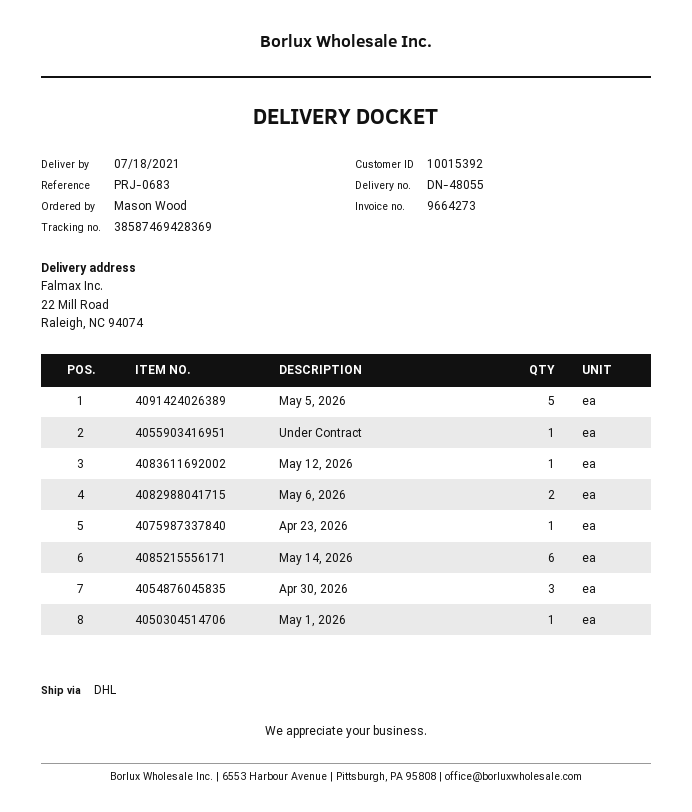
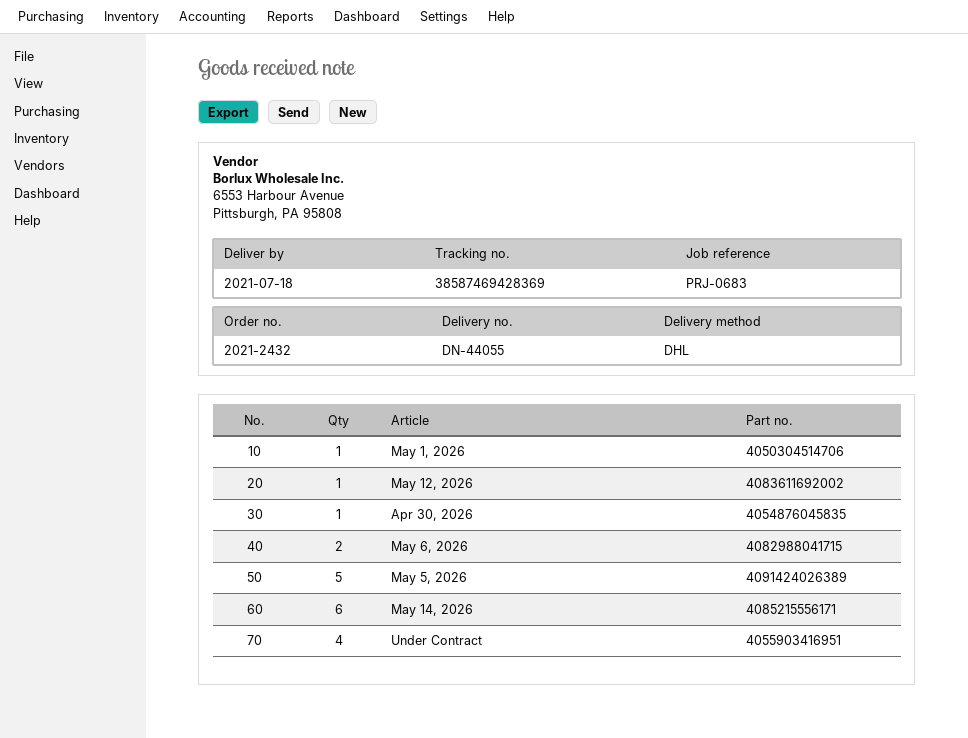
delivery note number: DN-48055 -> DN-44055
Under Contract: 1 -> 4
Apr 23, 2026: 1 -> none
Apr 30, 2026: 3 -> 1

